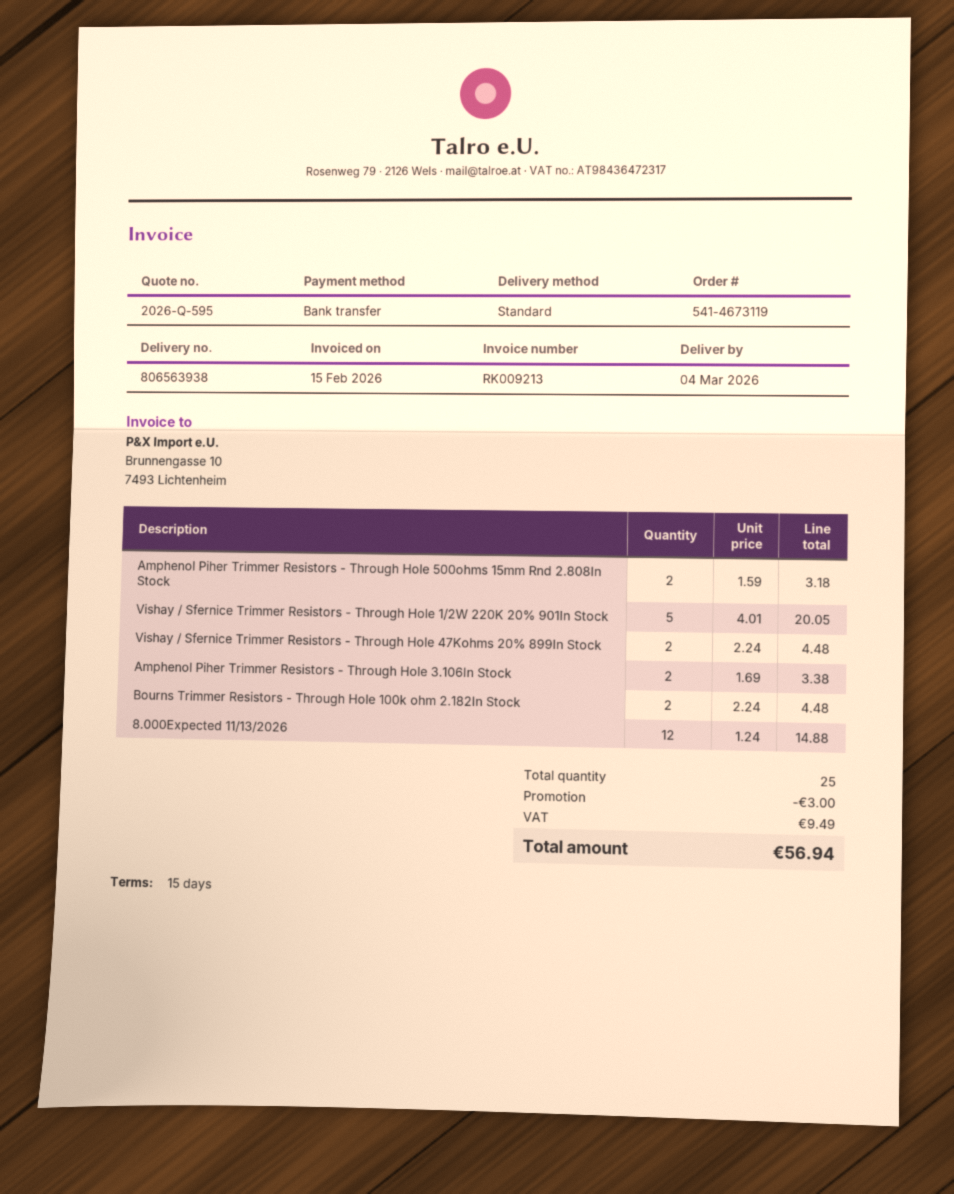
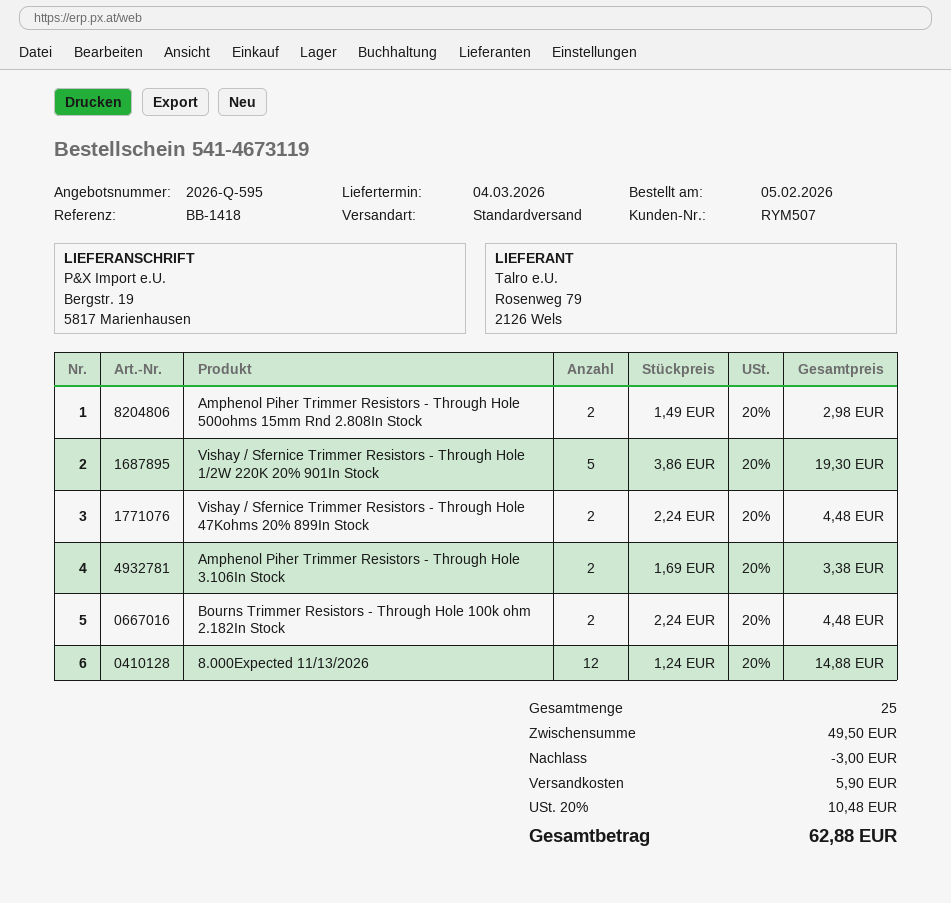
Amphenol Piher Trimmer Resistors - Through Hole 500ohms 15mm Rnd 2.808In Stock: 2 x 1.59 = 3.18 -> 2 x 1.49 = 2.98
Vishay / Sfernice Trimmer Resistors - Through Hole 1/2W 220K 20% 901In Stock: 5 x 4.01 = 20.05 -> 5 x 3.86 = 19.30
shipping: none -> 5.90
tax: 9.49 -> 10.48
total: 56.94 -> 62.88

